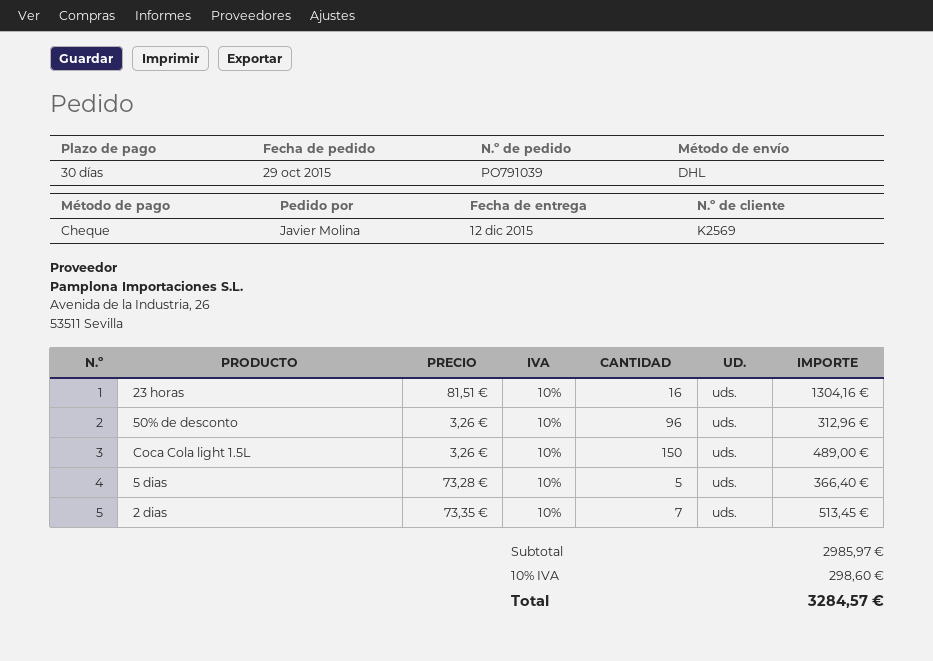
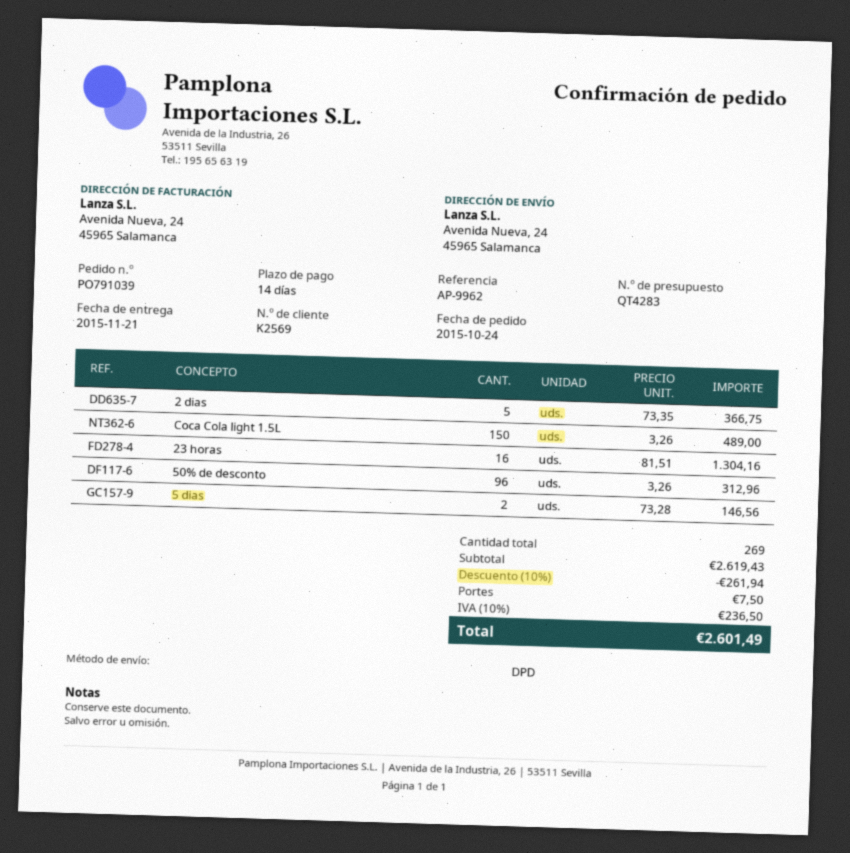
order date: 2015-10-29 -> 2015-10-24
delivery date: 2015-12-12 -> 2015-11-21
payment terms: 30 days -> 14 days
shipping method: DHL -> DPD
5 dias: 5 x 73.28 = 366.40 -> 2 x 73.28 = 146.56
2 dias: 7 x 73.35 = 513.45 -> 5 x 73.35 = 366.75
subtotal: 2985.97 -> 2619.43
discount: none -> 10% = 261.94
shipping: none -> 7.50
tax: 10% = 298.60 -> 10% = 236.50
total: 3284.57 -> 2601.49

